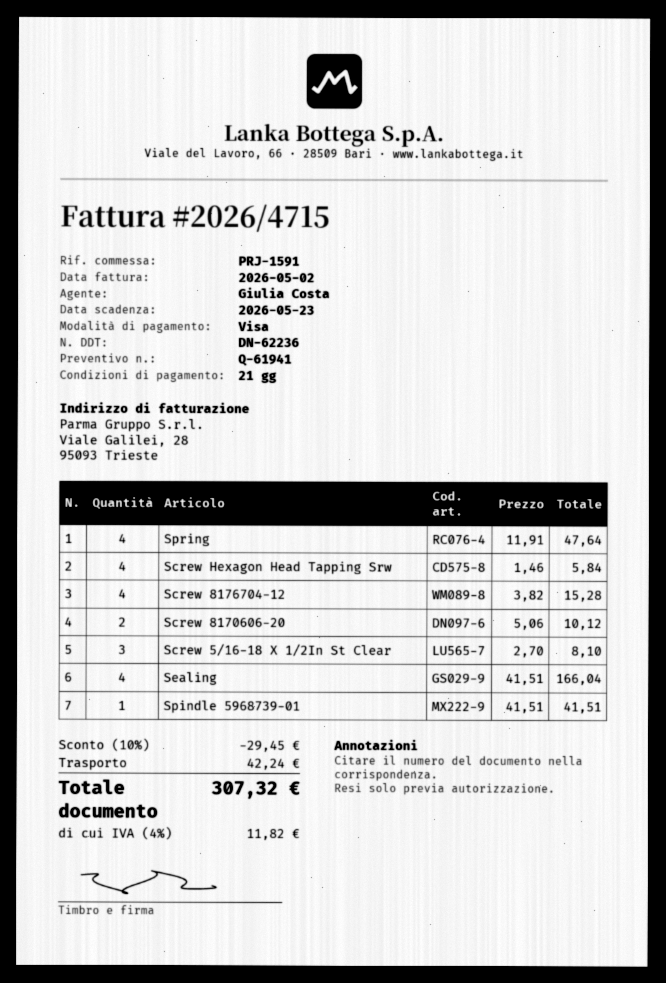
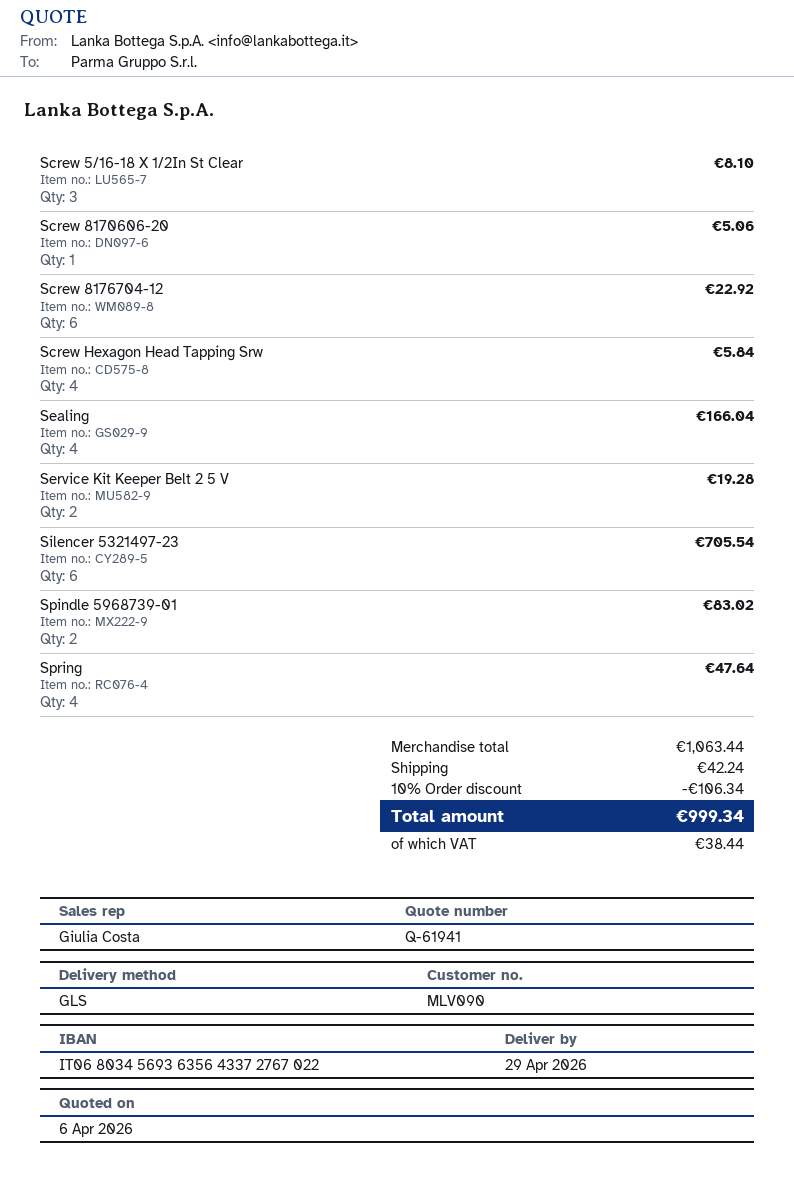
Screw 8176704-12: 4 for 15.28 -> 6 for 22.92
Screw 8170606-20: 2 for 10.12 -> 1 for 5.06
Spindle 5968739-01: 1 for 41.51 -> 2 for 83.02
Service Kit Keeper Belt 2 5 V: none -> 2 for 19.28
Silencer 5321497-23: none -> 6 for 705.54
discount: 10% = 29.45 -> 10% = 106.34
tax: 11.82 -> 38.44
total: 307.32 -> 999.34

